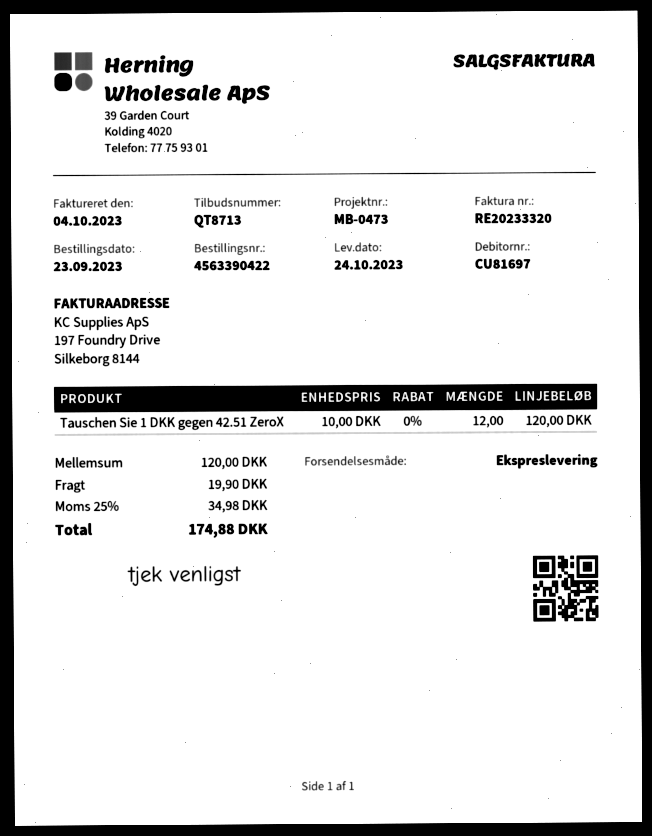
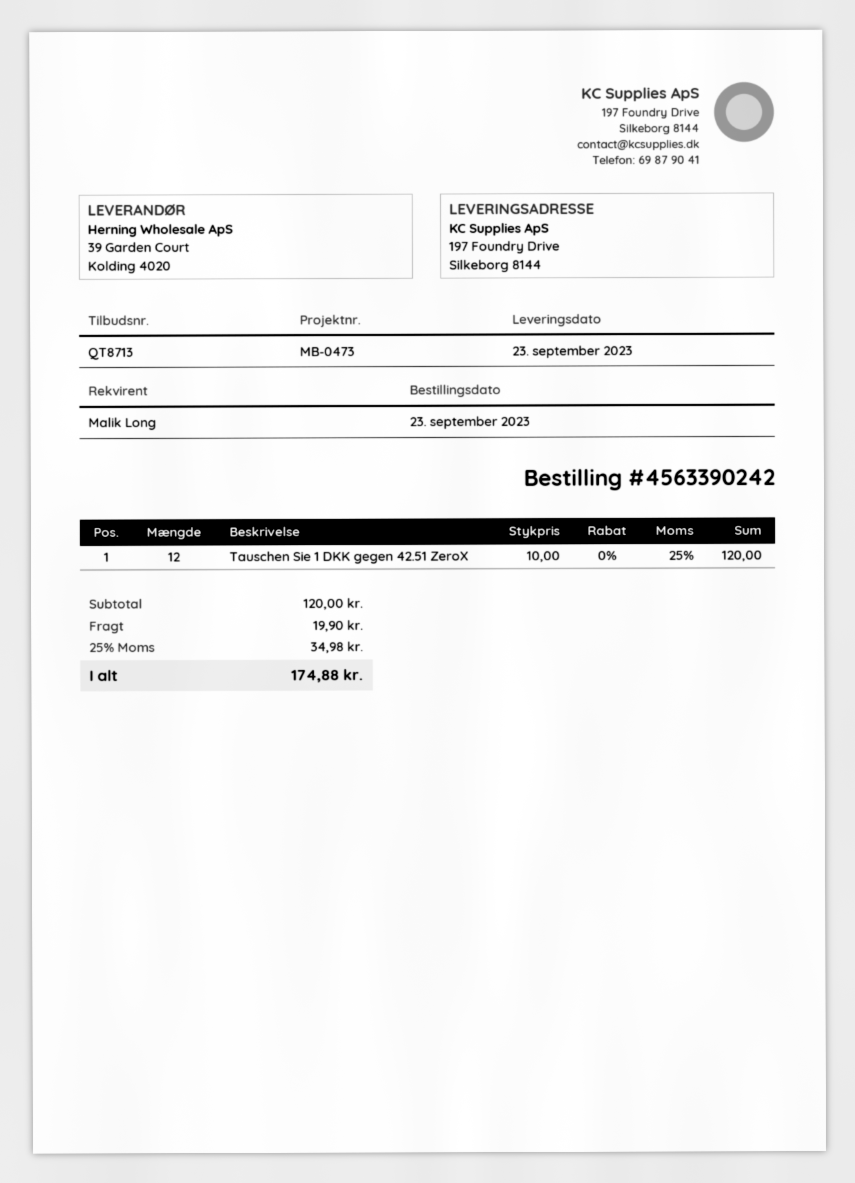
order number: 4563390422 -> 4563390242
delivery date: 2023-10-24 -> 2023-09-23

